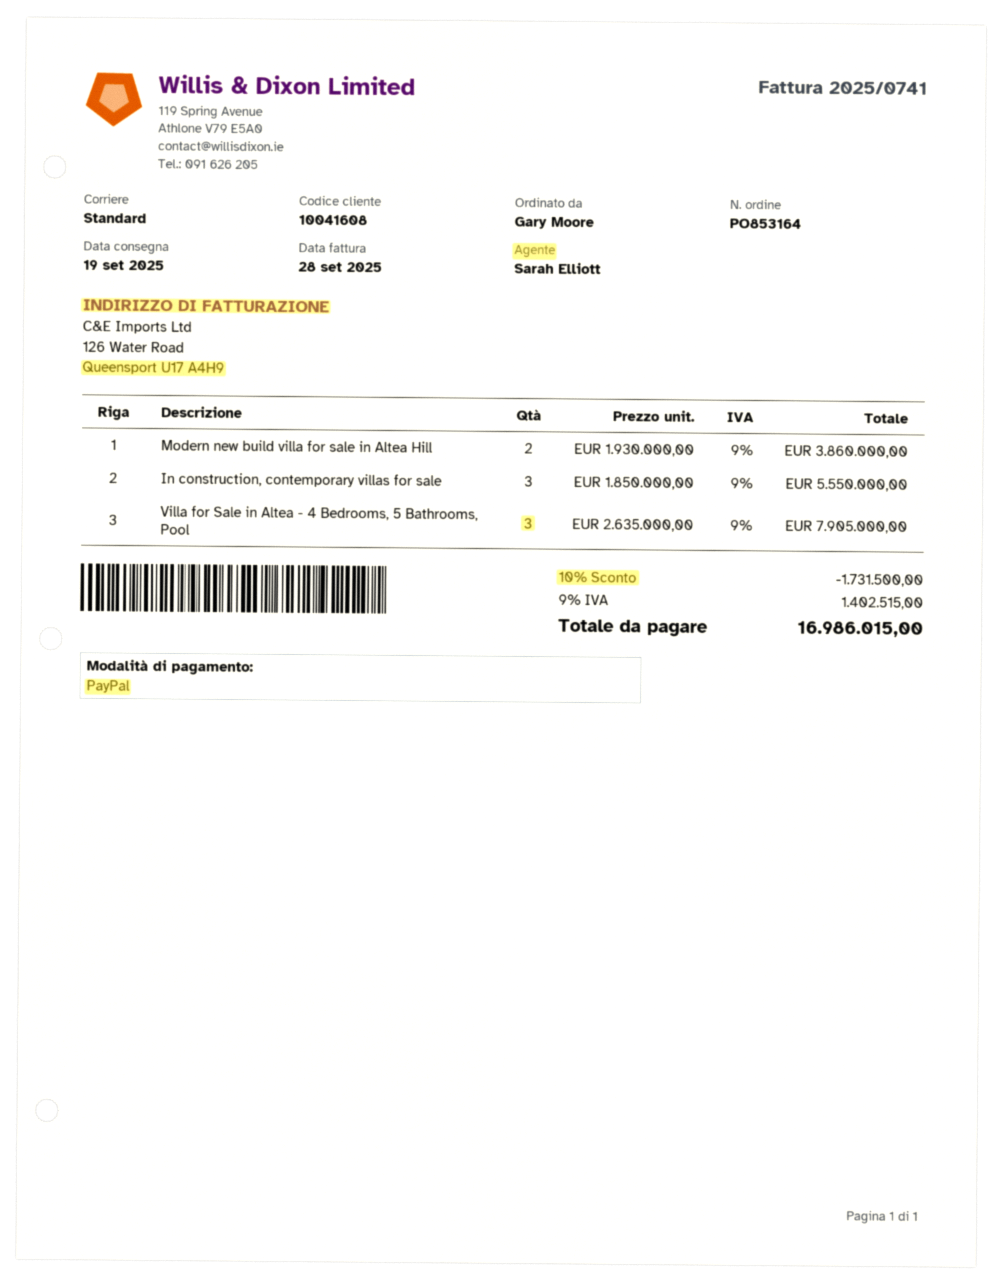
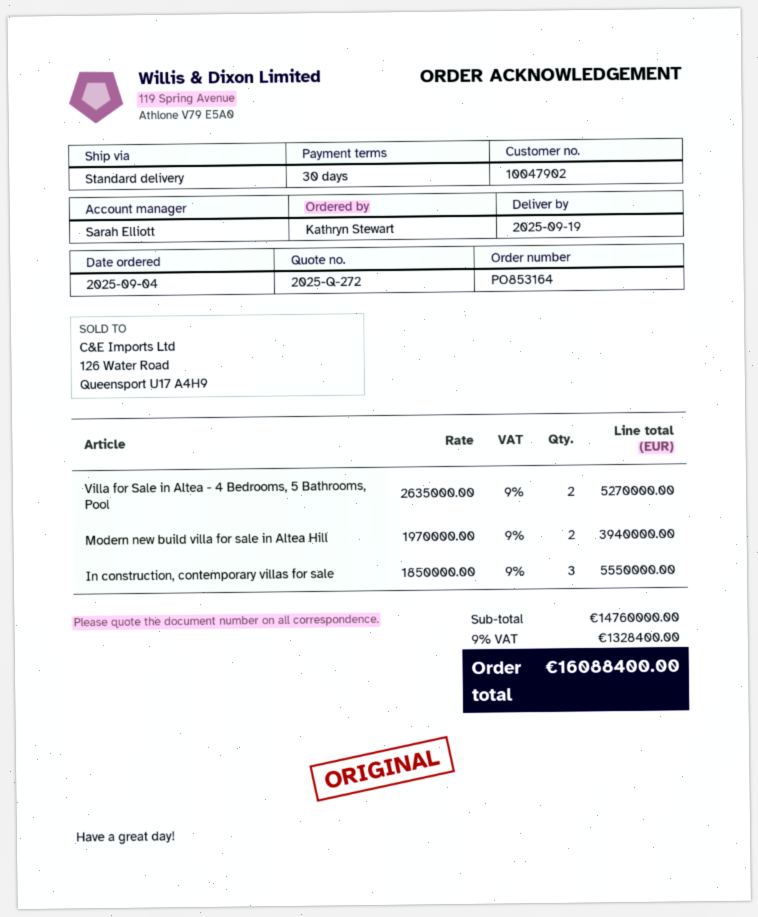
customer number: 10041608 -> 10047902
ordered by: Gary Moore -> Kathryn Stewart
Modern new build villa for sale in Altea Hill: 2 x 1930000.00 = 3860000.00 -> 2 x 1970000.00 = 3940000.00
Villa for Sale in Altea - 4 Bedrooms, 5 Bathrooms, Pool: 3 x 2635000.00 = 7905000.00 -> 2 x 2635000.00 = 5270000.00
discount: 10% = 1731500.00 -> none
tax: 9% = 1402515.00 -> 9% = 1328400.00
total: 16986015.00 -> 16088400.00

